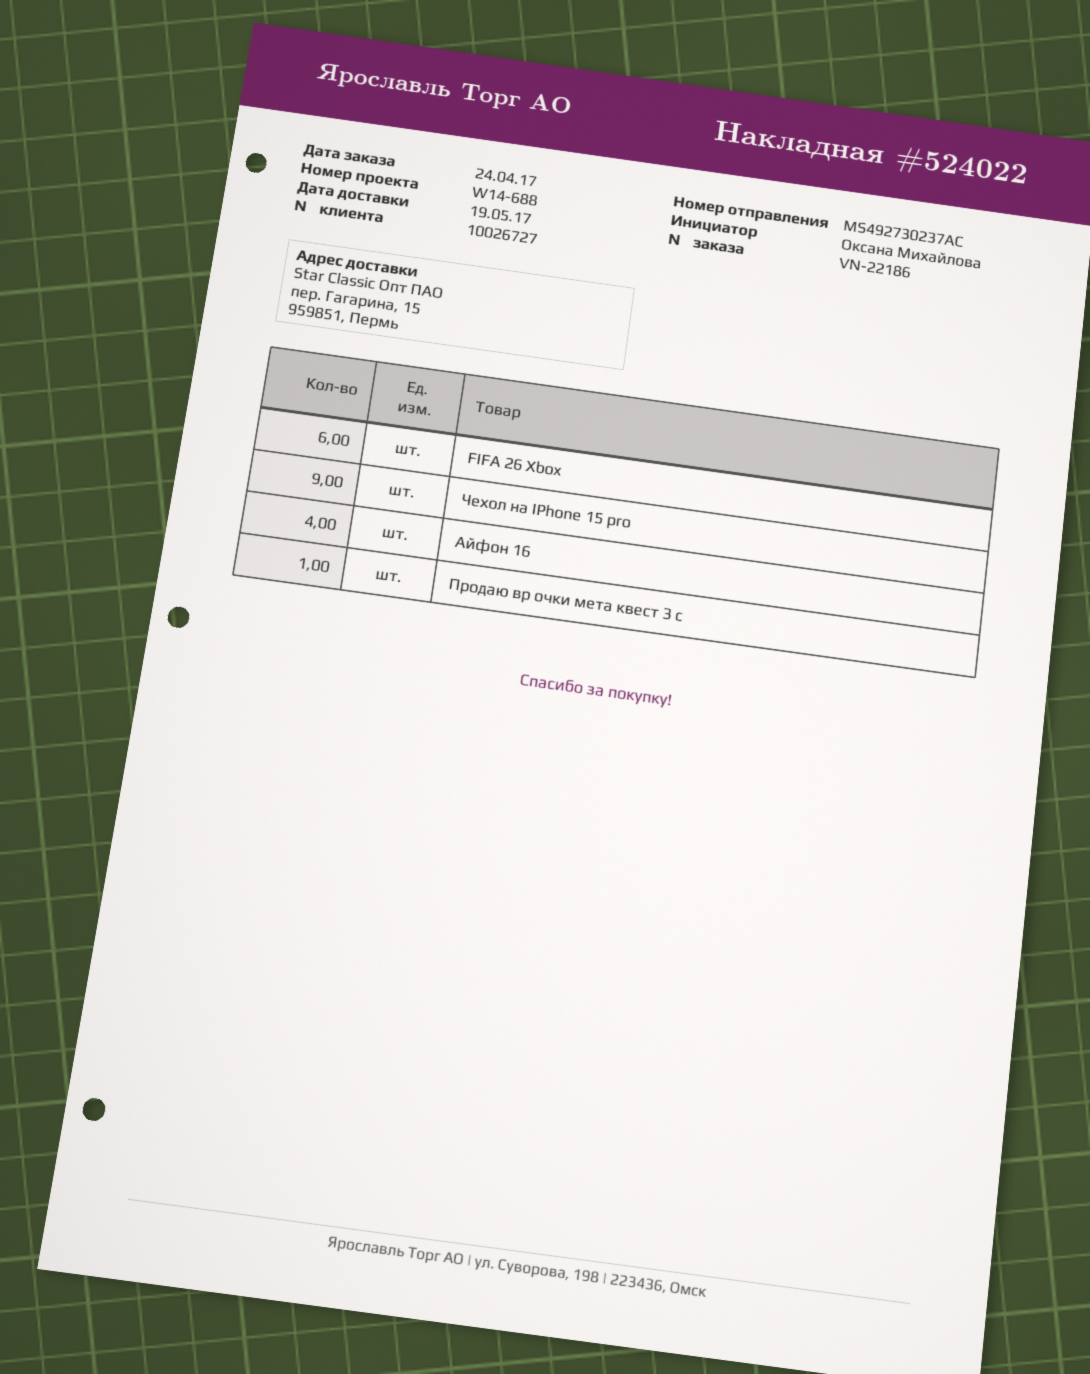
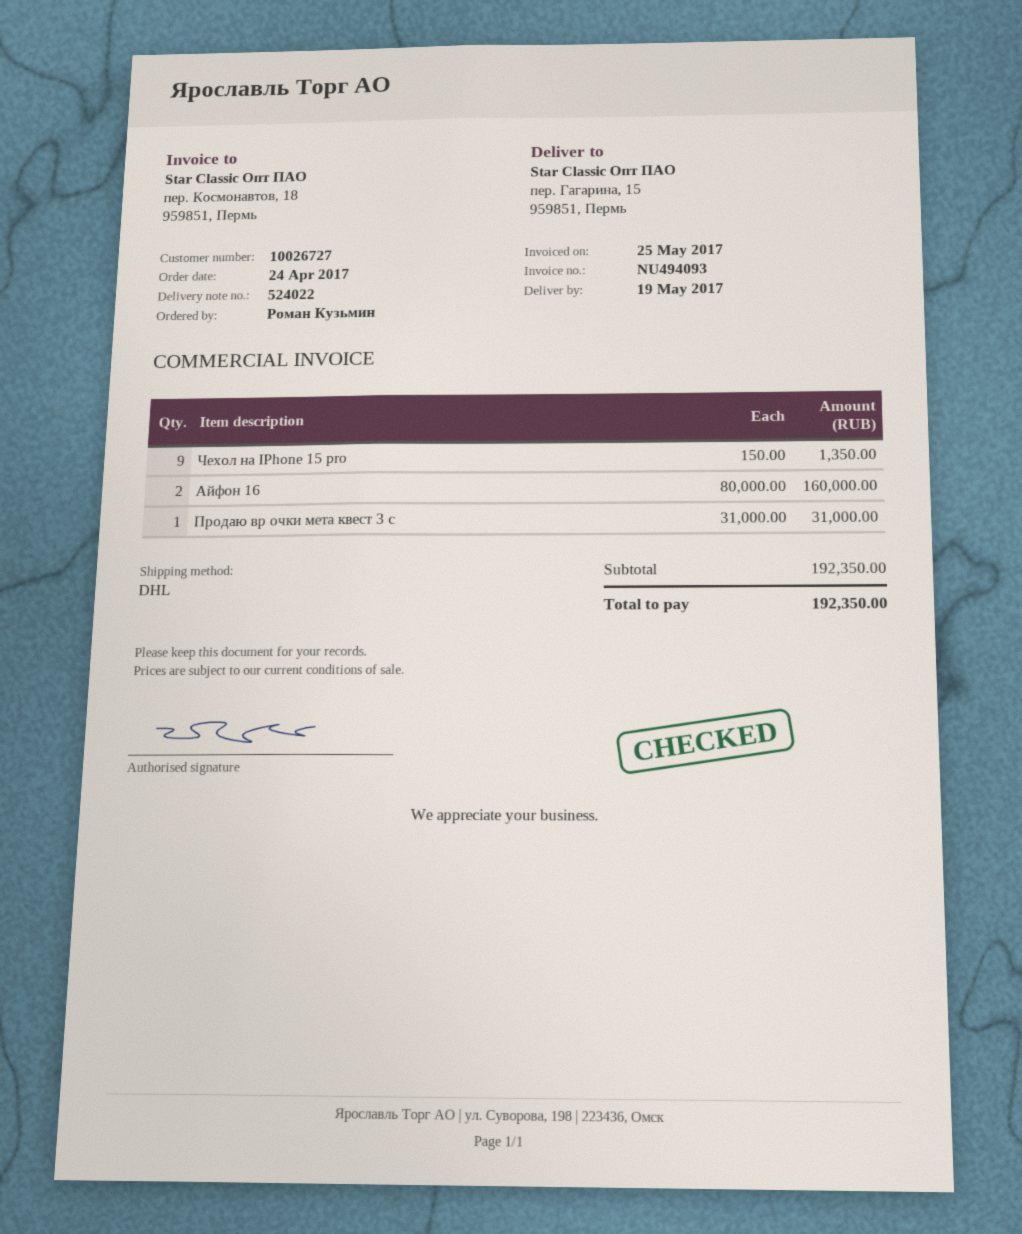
ordered by: Оксана Михайлова -> Роман Кузьмин
FIFA 26 Xbox: 6 -> none
Айфон 16: 4 -> 2

